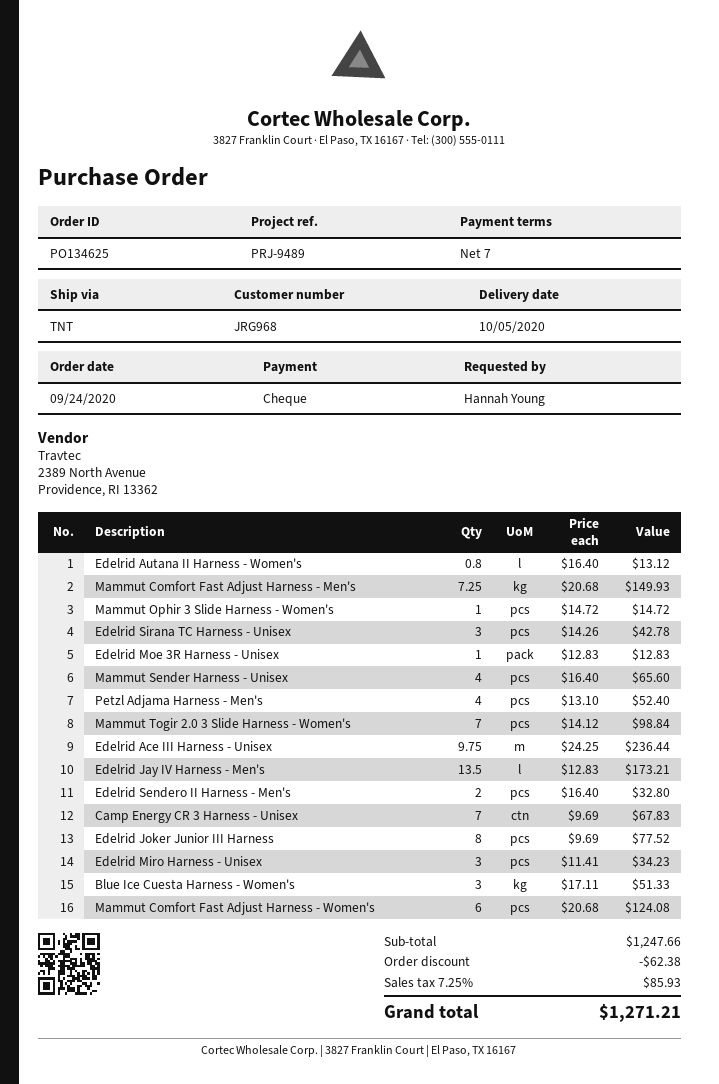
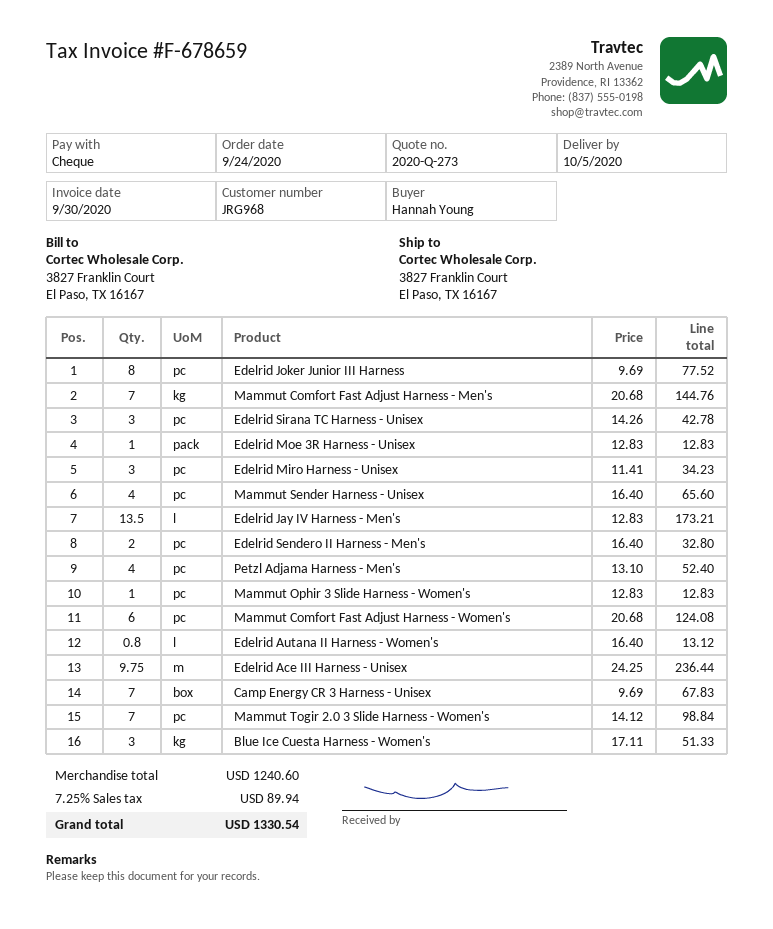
Mammut Comfort Fast Adjust Harness - Men's: 7.25 x 20.68 = 149.93 -> 7 x 20.68 = 144.76
Mammut Ophir 3 Slide Harness - Women's: 1 x 14.72 = 14.72 -> 1 x 12.83 = 12.83
subtotal: 1247.66 -> 1240.60
discount: 62.38 -> none
tax: 7.25% = 85.93 -> 7.25% = 89.94
total: 1271.21 -> 1330.54

